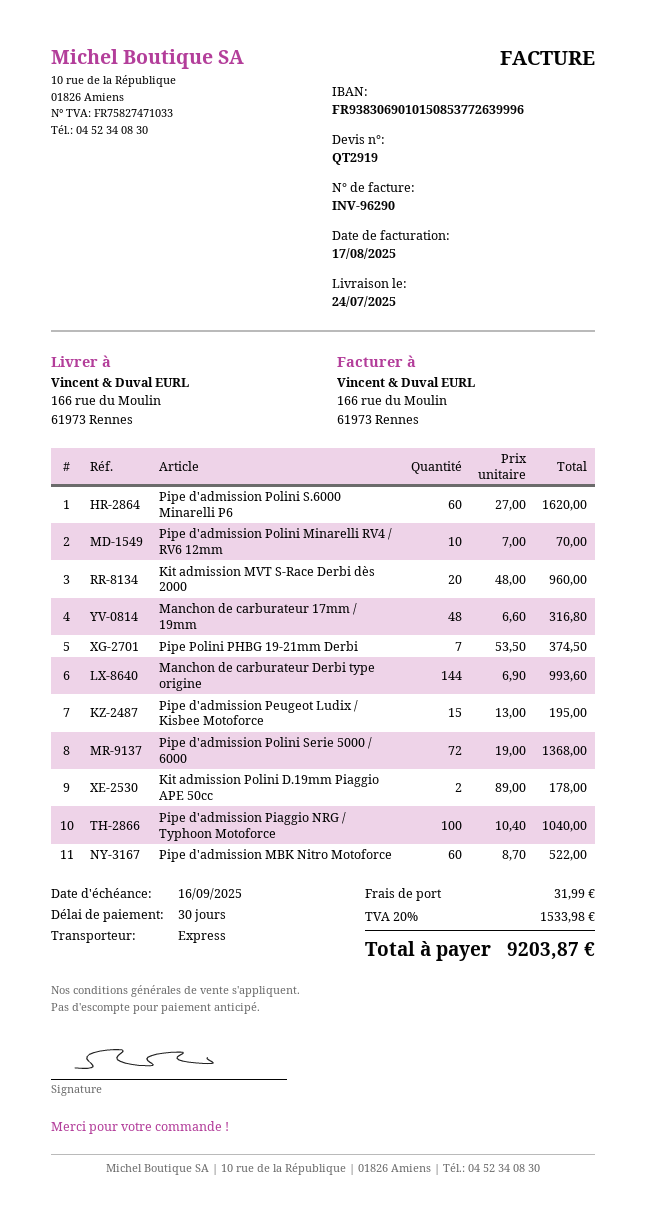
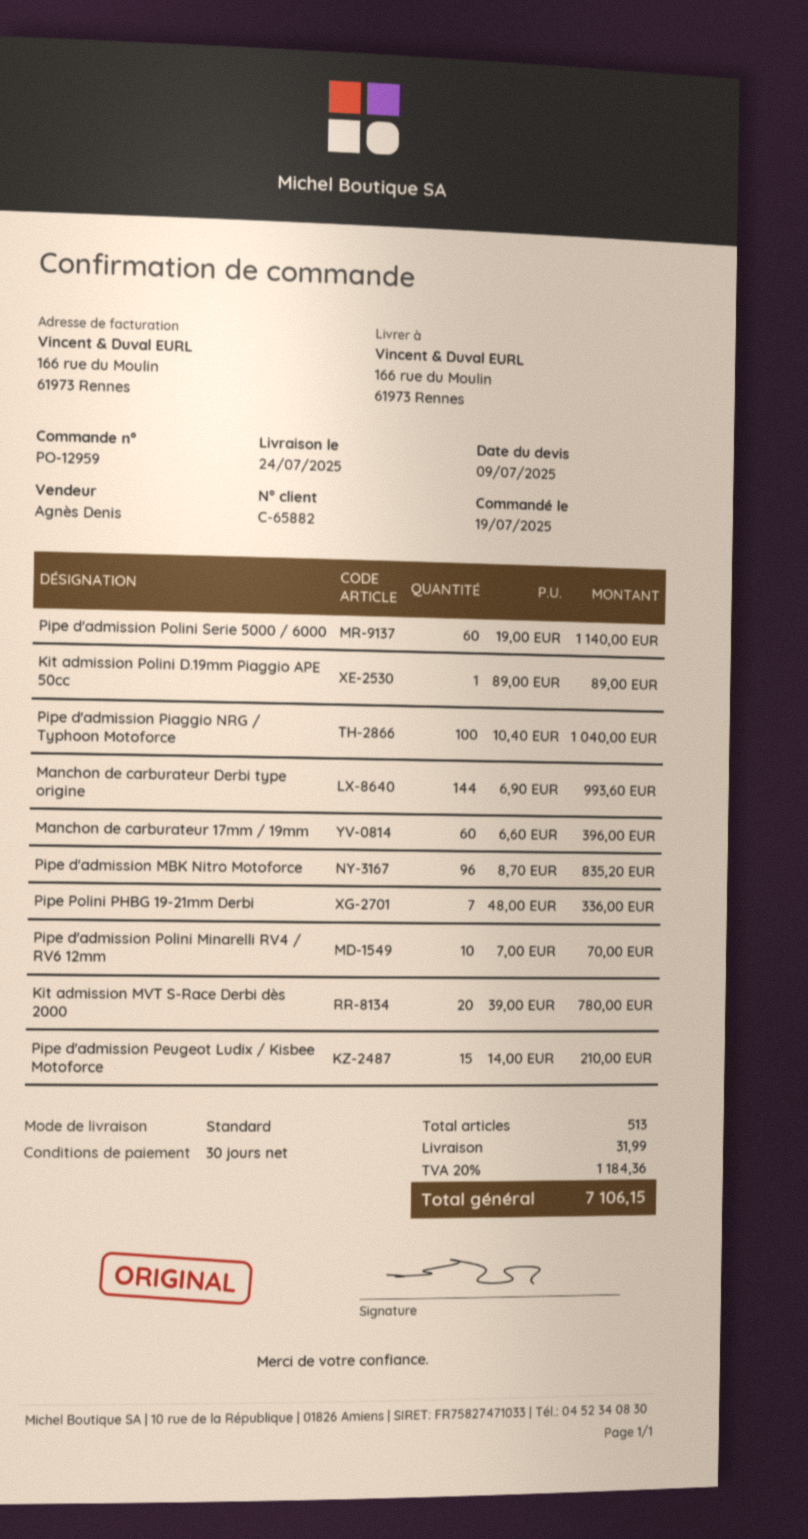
shipping method: express -> standard
Pipe d'admission Polini S.6000 Minarelli P6: 60 x 27.00 = 1620.00 -> none
Kit admission MVT S-Race Derbi dès 2000: 20 x 48.00 = 960.00 -> 20 x 39.00 = 780.00
Manchon de carburateur 17mm / 19mm: 48 x 6.60 = 316.80 -> 60 x 6.60 = 396.00
Pipe Polini PHBG 19-21mm Derbi: 7 x 53.50 = 374.50 -> 7 x 48.00 = 336.00
Pipe d'admission Peugeot Ludix / Kisbee Motoforce: 15 x 13.00 = 195.00 -> 15 x 14.00 = 210.00
Pipe d'admission Polini Serie 5000 / 6000: 72 x 19.00 = 1368.00 -> 60 x 19.00 = 1140.00
Kit admission Polini D.19mm Piaggio APE 50cc: 2 x 89.00 = 178.00 -> 1 x 89.00 = 89.00
Pipe d'admission MBK Nitro Motoforce: 60 x 8.70 = 522.00 -> 96 x 8.70 = 835.20
tax: 20% = 1533.98 -> 20% = 1184.36
total: 9203.87 -> 7106.15

